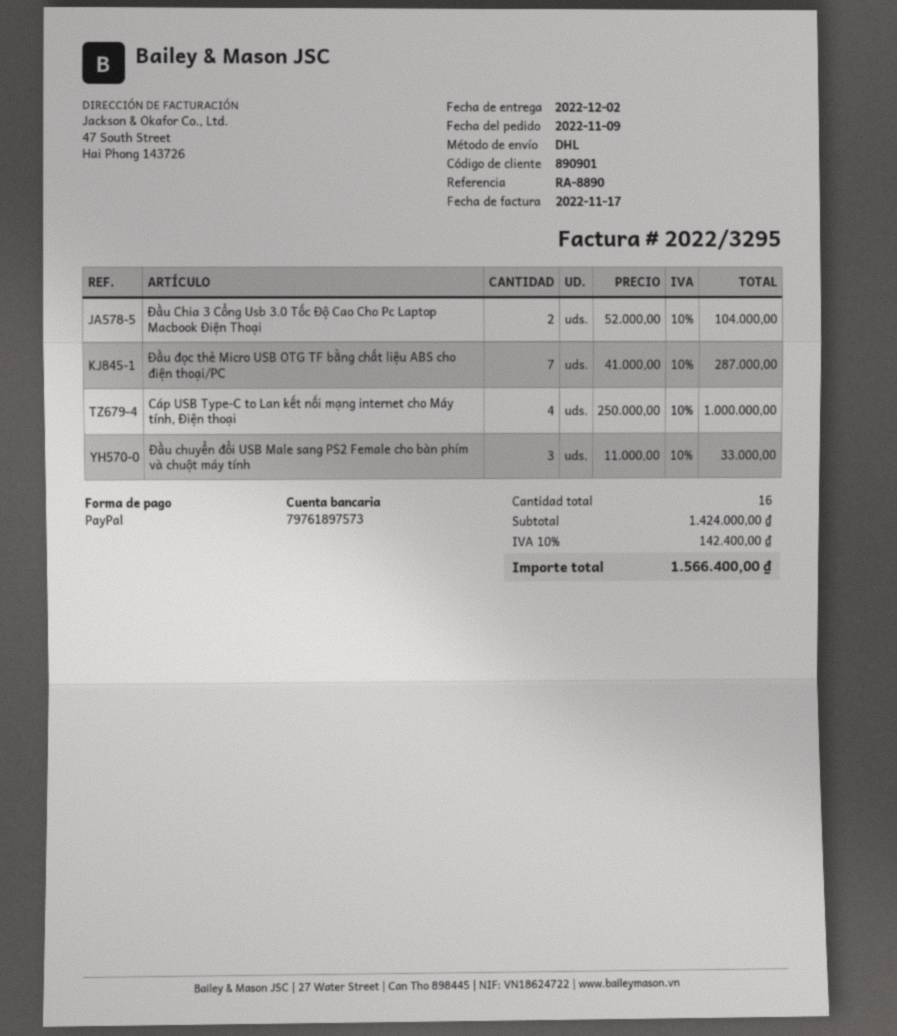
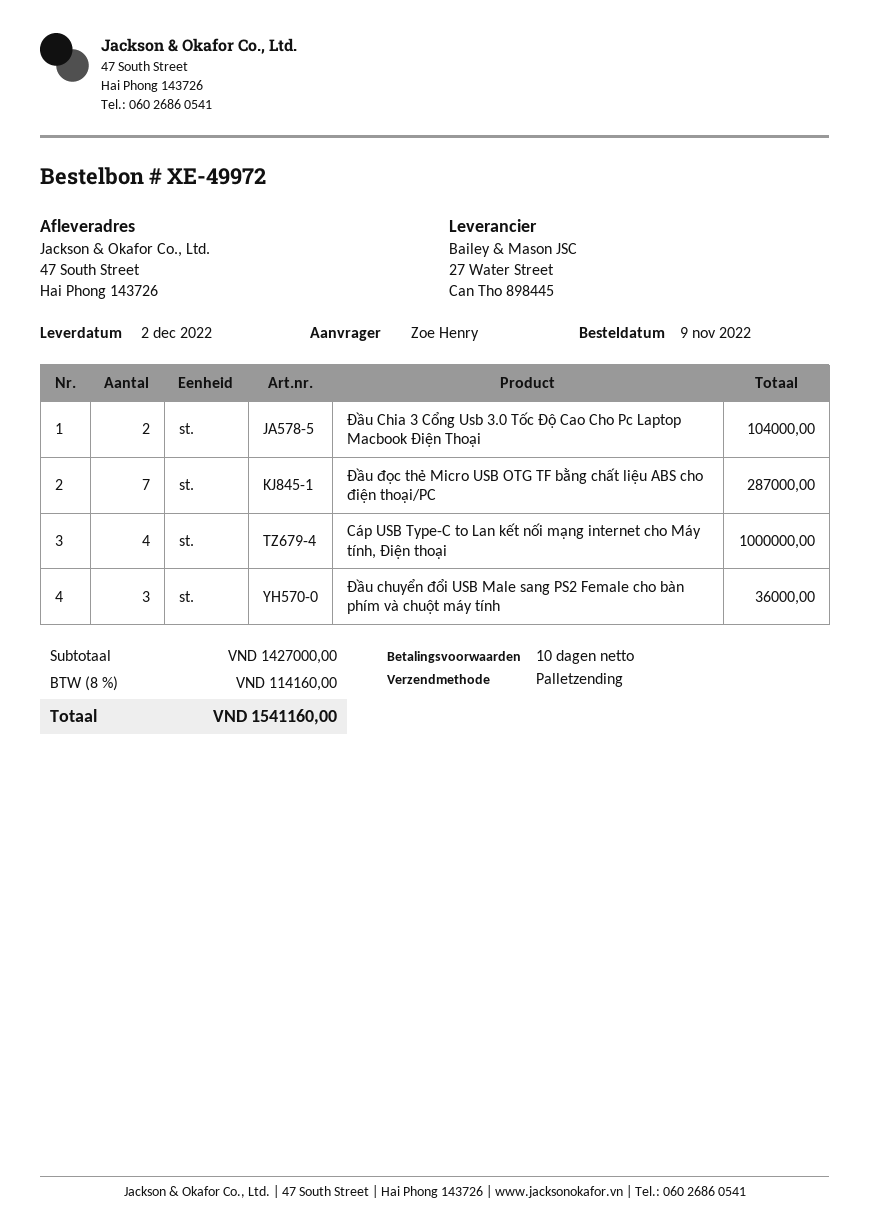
shipping method: DHL -> pallet freight
Đầu chuyển đổi USB Male sang PS2 Female cho bàn phím và chuột máy tính: 3 for 33000.00 -> 3 for 36000.00
subtotal: 1424000.00 -> 1427000.00
tax: 10% = 142400.00 -> 8% = 114160.00
total: 1566400.00 -> 1541160.00

